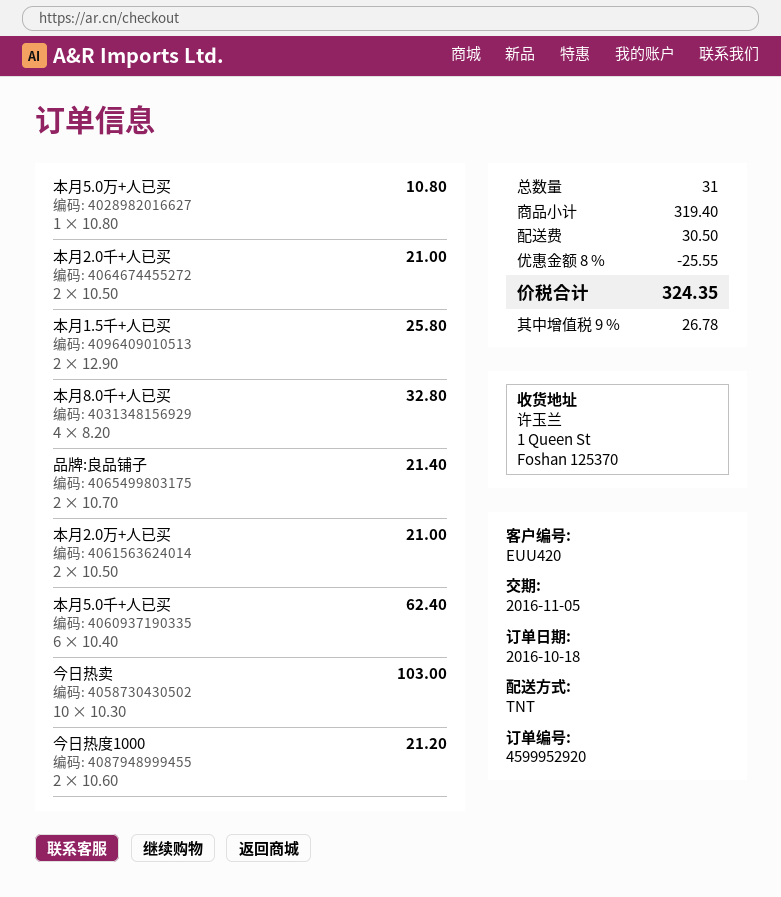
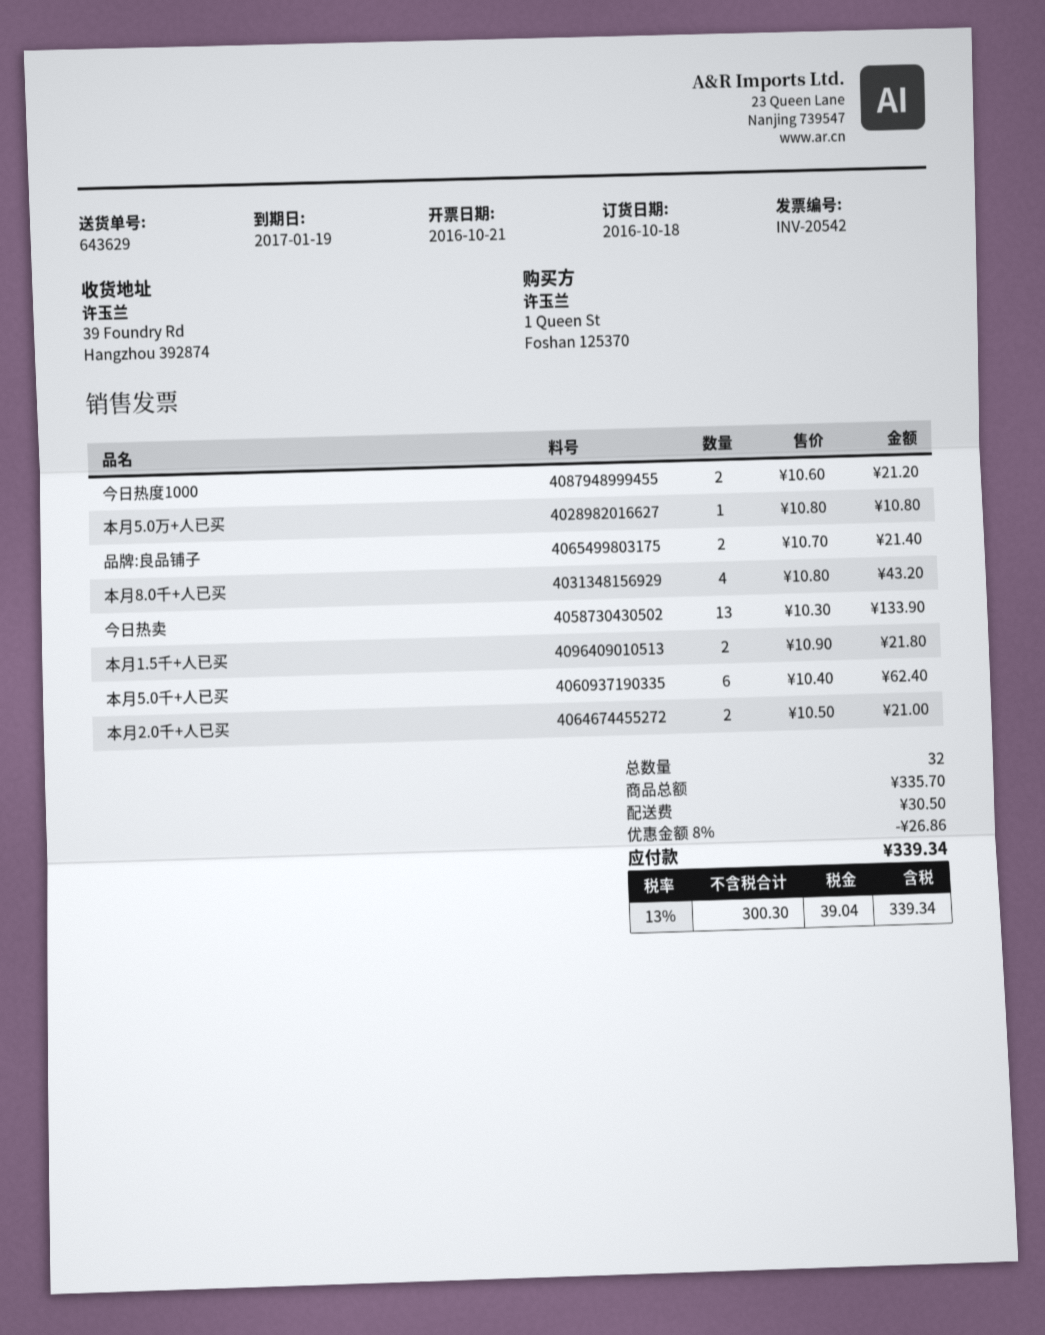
ship to: 1 Queen St, Foshan 125370 -> 39 Foundry Rd, Hangzhou 392874
本月1.5千+人已买: 2 x 12.90 = 25.80 -> 2 x 10.90 = 21.80
本月8.0千+人已买: 4 x 8.20 = 32.80 -> 4 x 10.80 = 43.20
本月2.0万+人已买: 2 x 10.50 = 21.00 -> none
今日热卖: 10 x 10.30 = 103.00 -> 13 x 10.30 = 133.90
total quantity: 31 -> 32
subtotal: 319.40 -> 335.70
discount: 8% = 25.55 -> 8% = 26.86
tax: 9% = 26.78 -> 13% = 39.04
total: 324.35 -> 339.34

